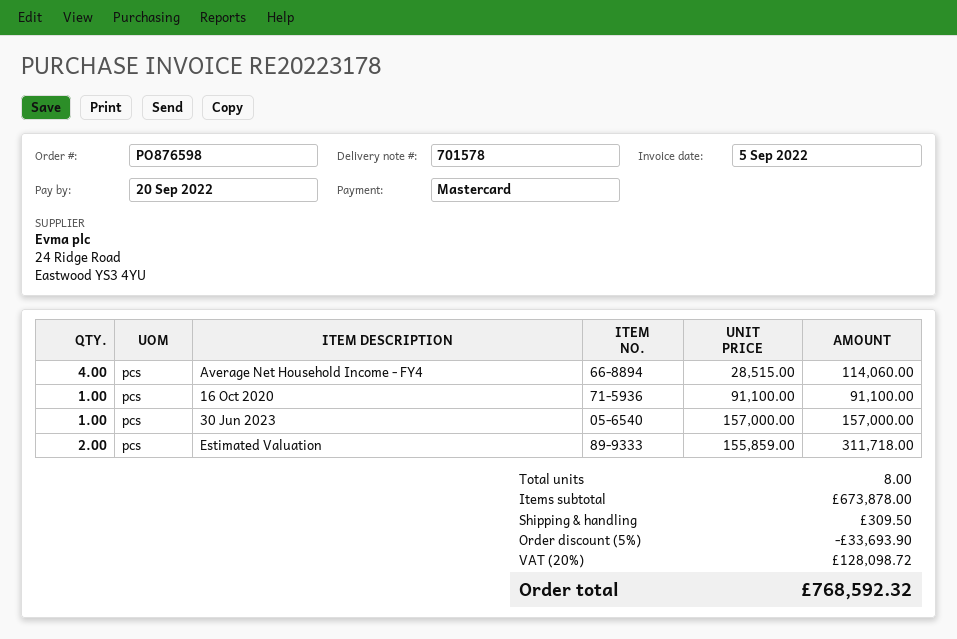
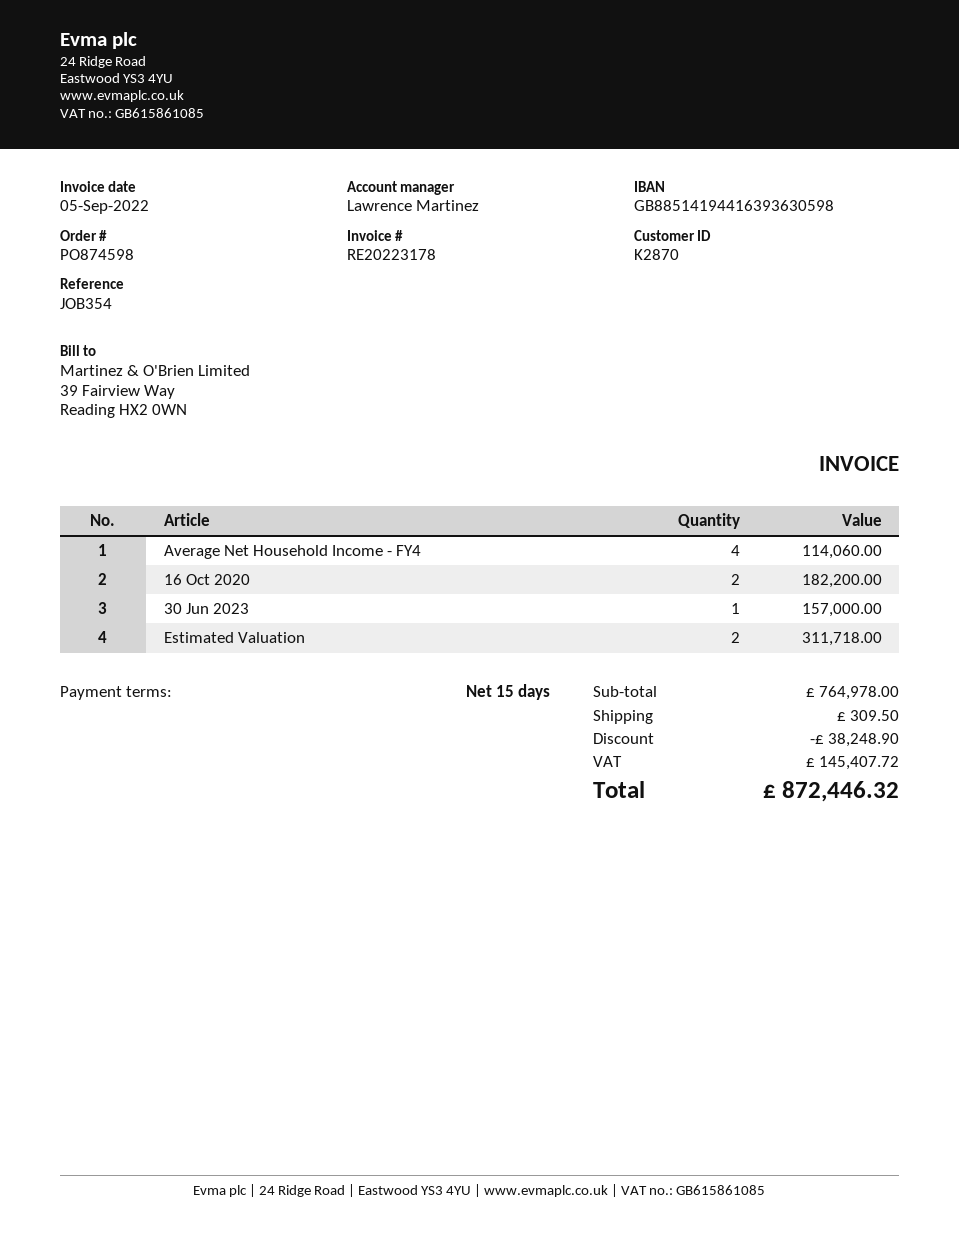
order number: PO876598 -> PO874598
16 Oct 2020: 1 for 91100.00 -> 2 for 182200.00
subtotal: 673878.00 -> 764978.00
discount: 33693.90 -> 38248.90
tax: 128098.72 -> 145407.72
total: 768592.32 -> 872446.32

